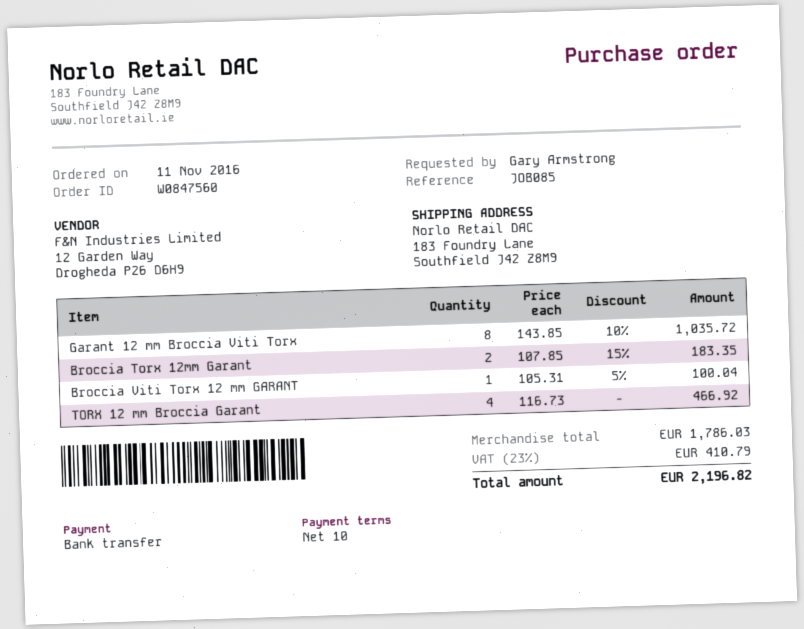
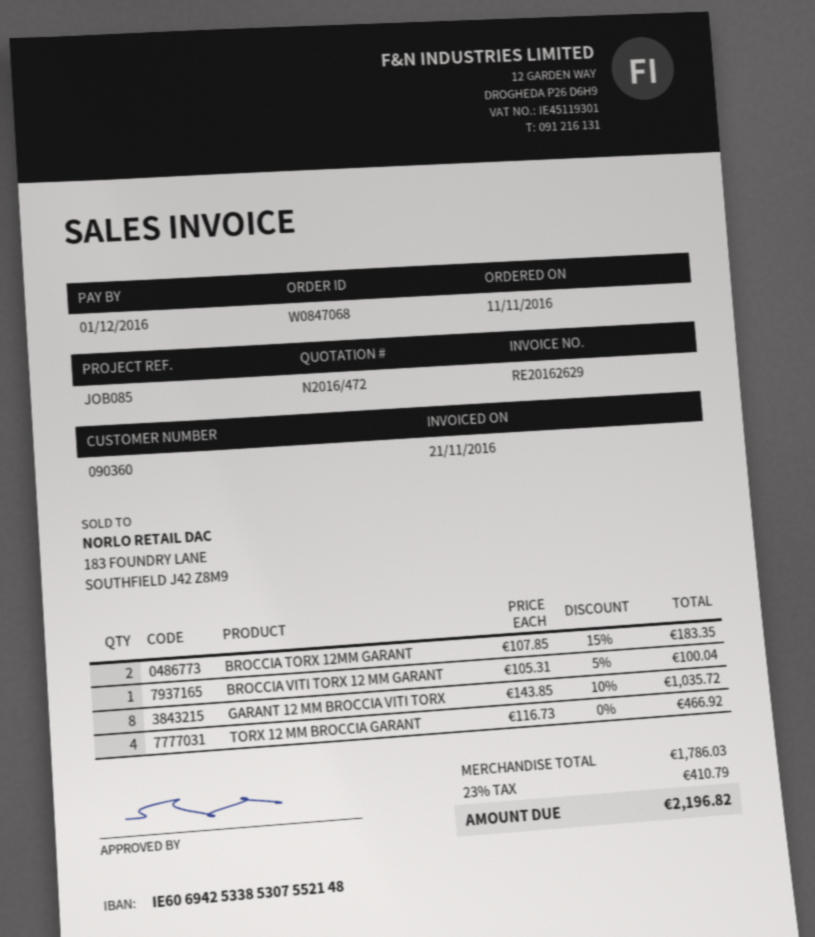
order number: W0847560 -> W0847068

